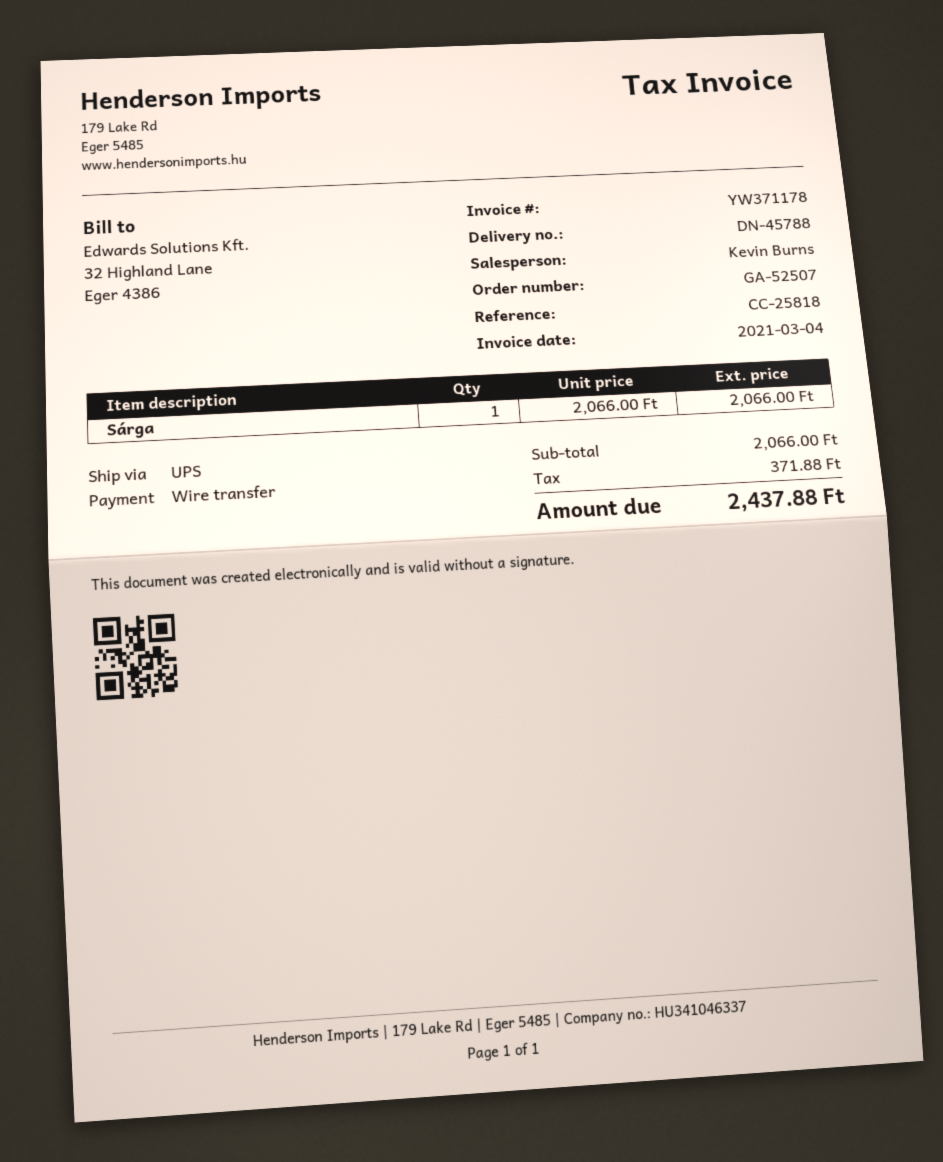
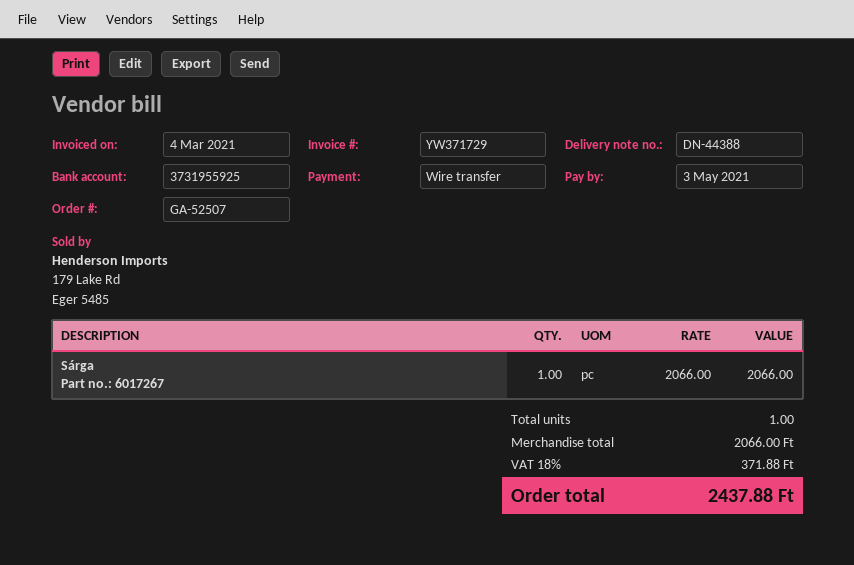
delivery note number: DN-45788 -> DN-44388
invoice number: YW371178 -> YW371729

